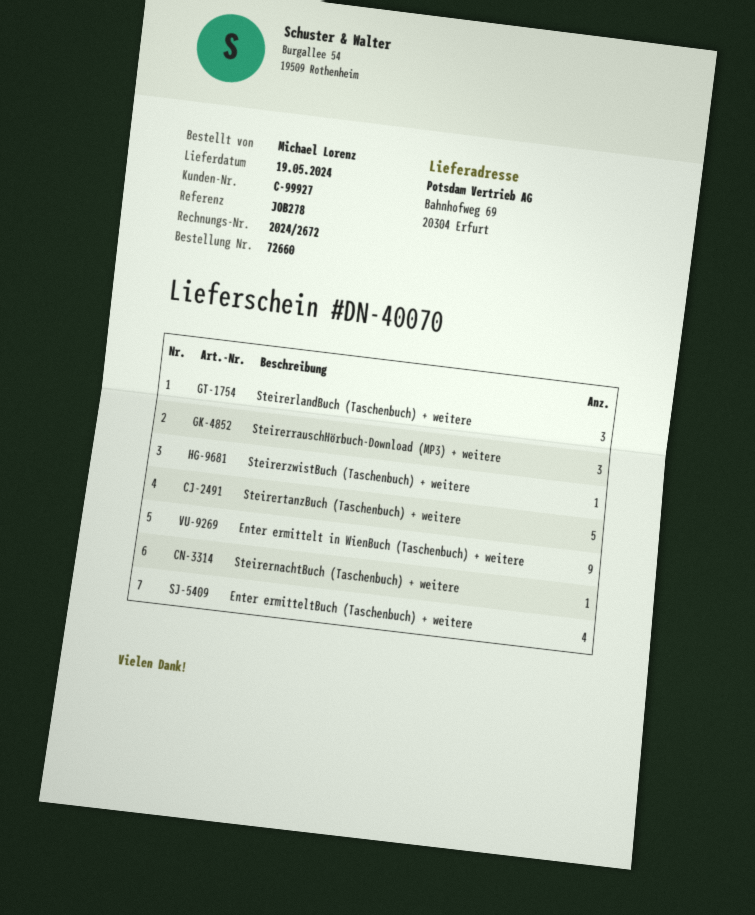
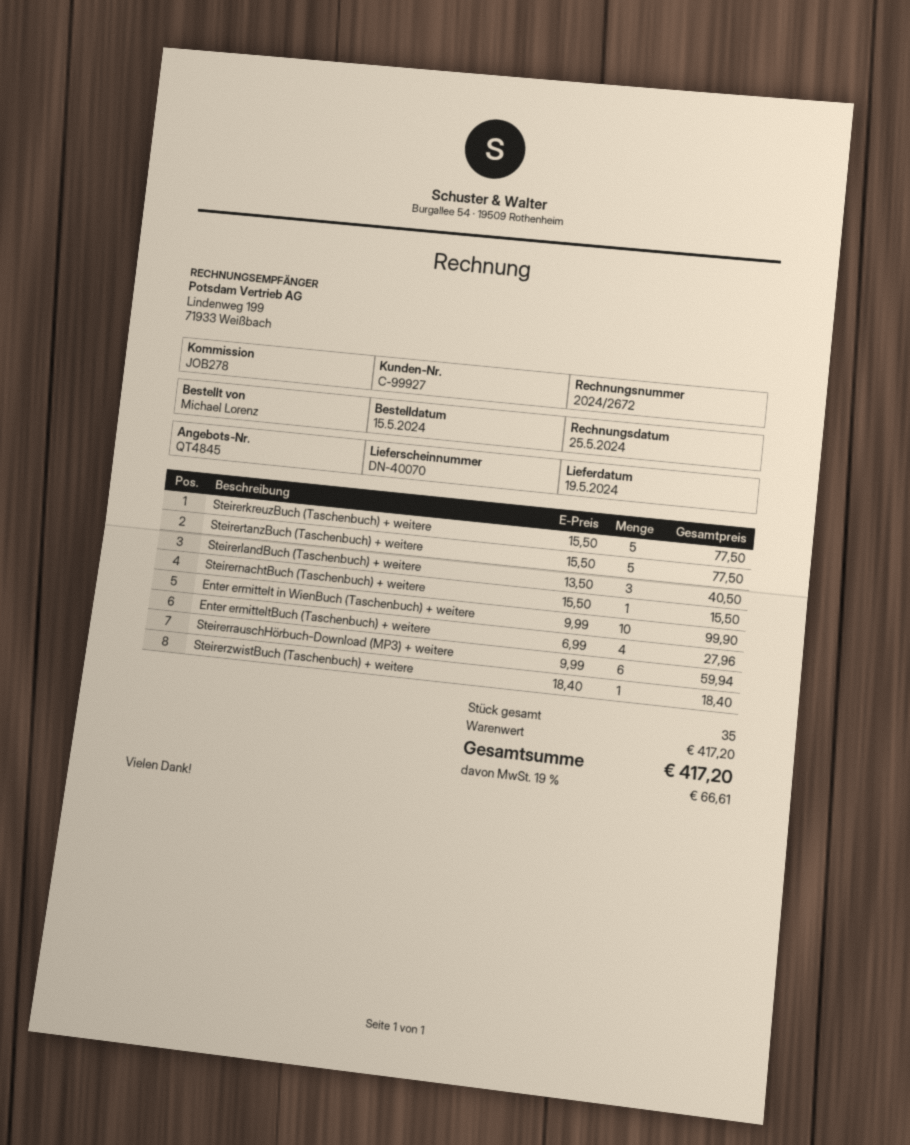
SteirerrauschHörbuch-Download (MP3) + weitere: 3 -> 6
Enter ermittelt in WienBuch (Taschenbuch) + weitere: 9 -> 10
SteirerkreuzBuch (Taschenbuch) + weitere: none -> 5

